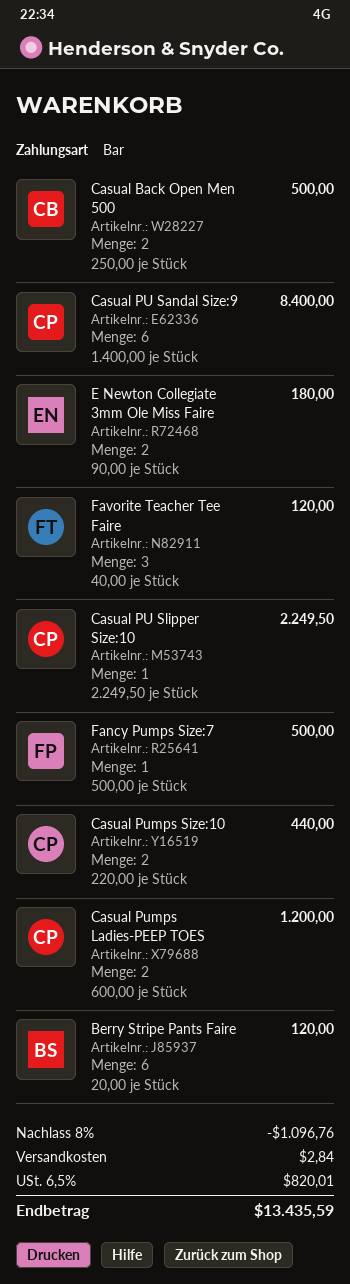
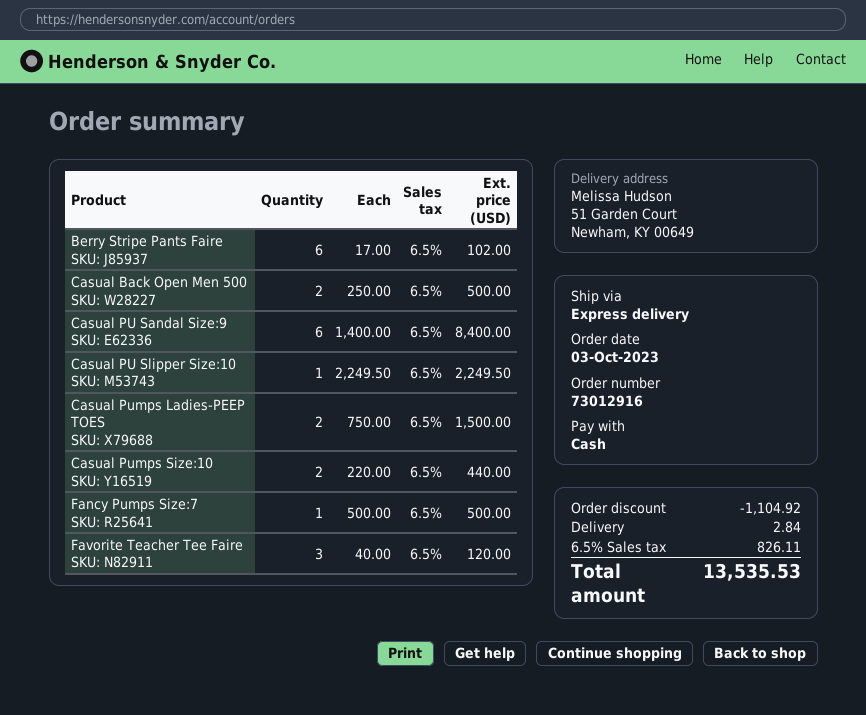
E Newton Collegiate 3mm Ole Miss Faire: 2 x 90.00 = 180.00 -> none
Casual Pumps Ladies-PEEP TOES: 2 x 600.00 = 1200.00 -> 2 x 750.00 = 1500.00
Berry Stripe Pants Faire: 6 x 20.00 = 120.00 -> 6 x 17.00 = 102.00
discount: 1096.76 -> 1104.92
tax: 6.5% = 820.01 -> 6.5% = 826.11
total: 13435.59 -> 13535.53

